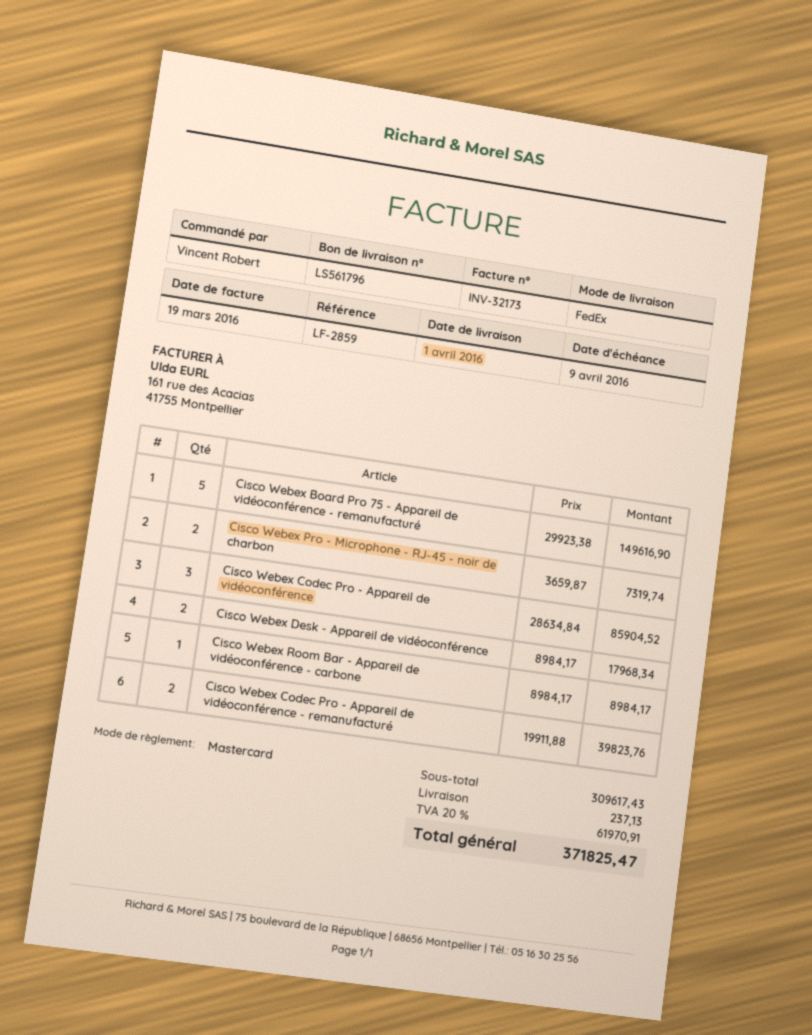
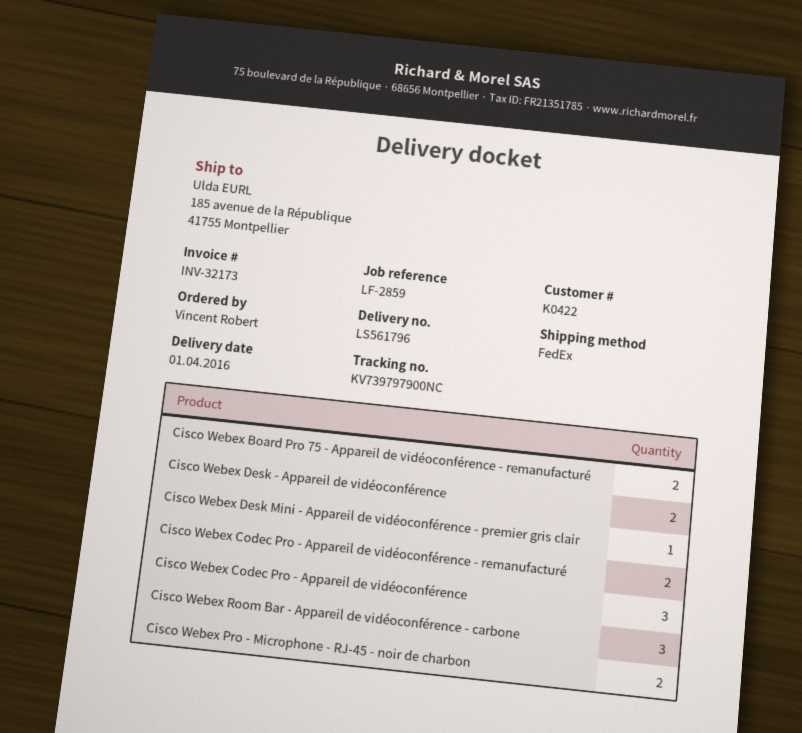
Cisco Webex Board Pro 75 - Appareil de vidéoconférence - remanufacturé: 5 -> 2
Cisco Webex Room Bar - Appareil de vidéoconférence - carbone: 1 -> 3
Cisco Webex Desk Mini - Appareil de vidéoconférence - premier gris clair: none -> 1

